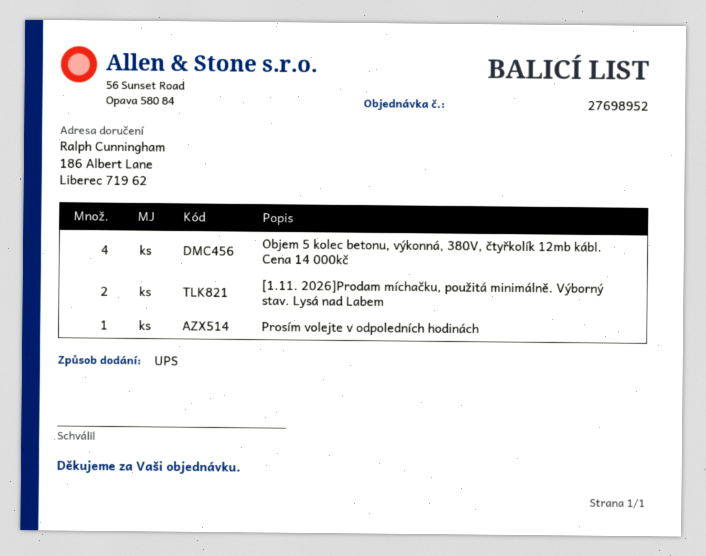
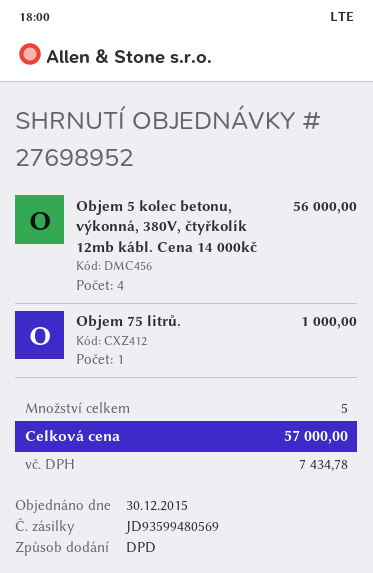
shipping method: UPS -> DPD
[1.11. 2026]Prodam míchačku, použitá minimálně. Výborný stav. Lysá nad Labem: 2 -> none
Prosím volejte v odpoledních hodinách: 1 -> none
Objem 75 litrů.: none -> 1

